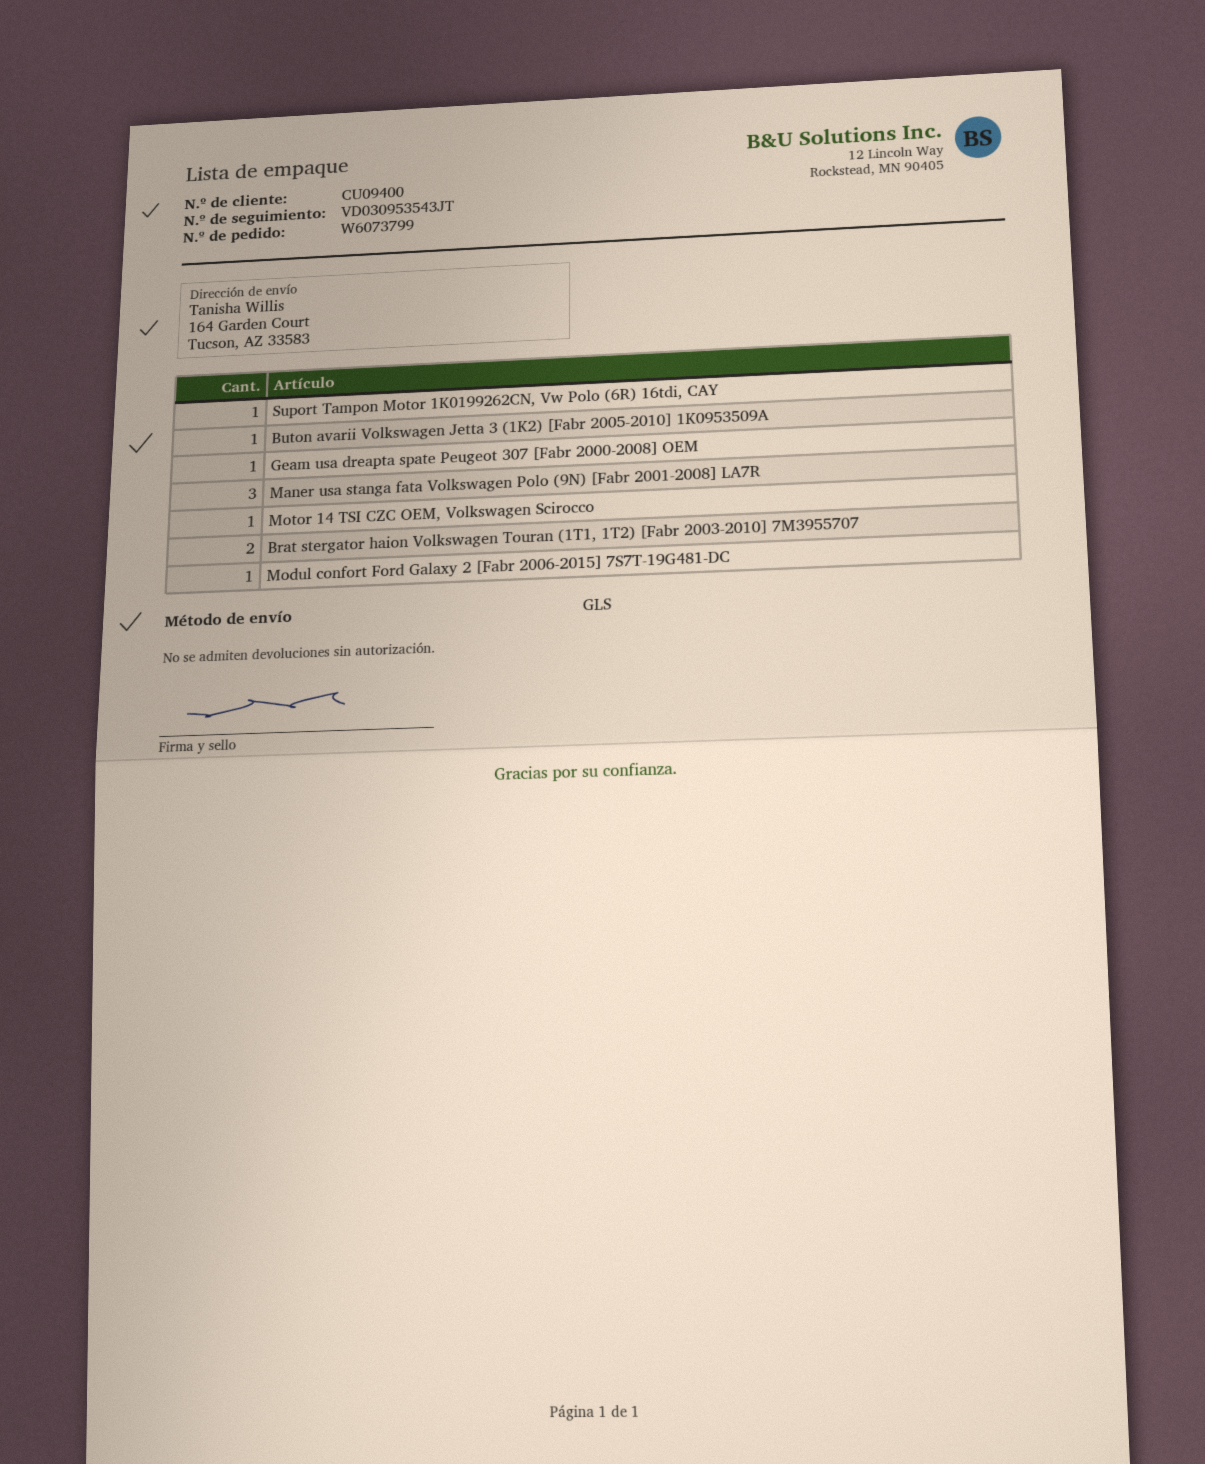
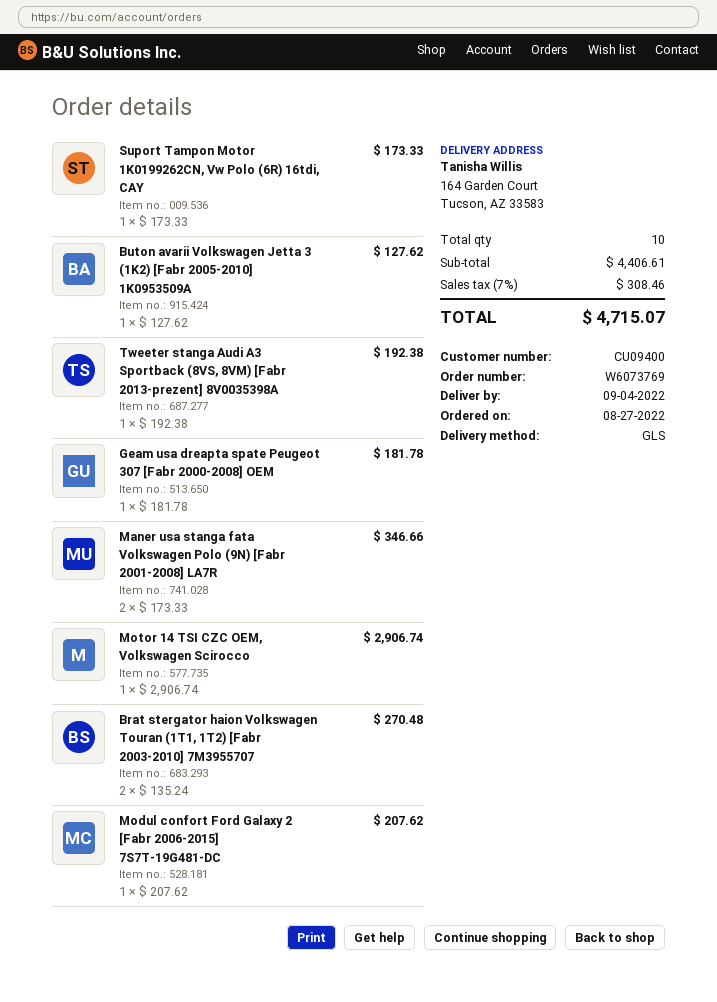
order number: W6073799 -> W6073769
Maner usa stanga fata Volkswagen Polo (9N) [Fabr 2001-2008] LA7R: 3 -> 2
Tweeter stanga Audi A3 Sportback (8VS, 8VM) [Fabr 2013-prezent] 8V0035398A: none -> 1

